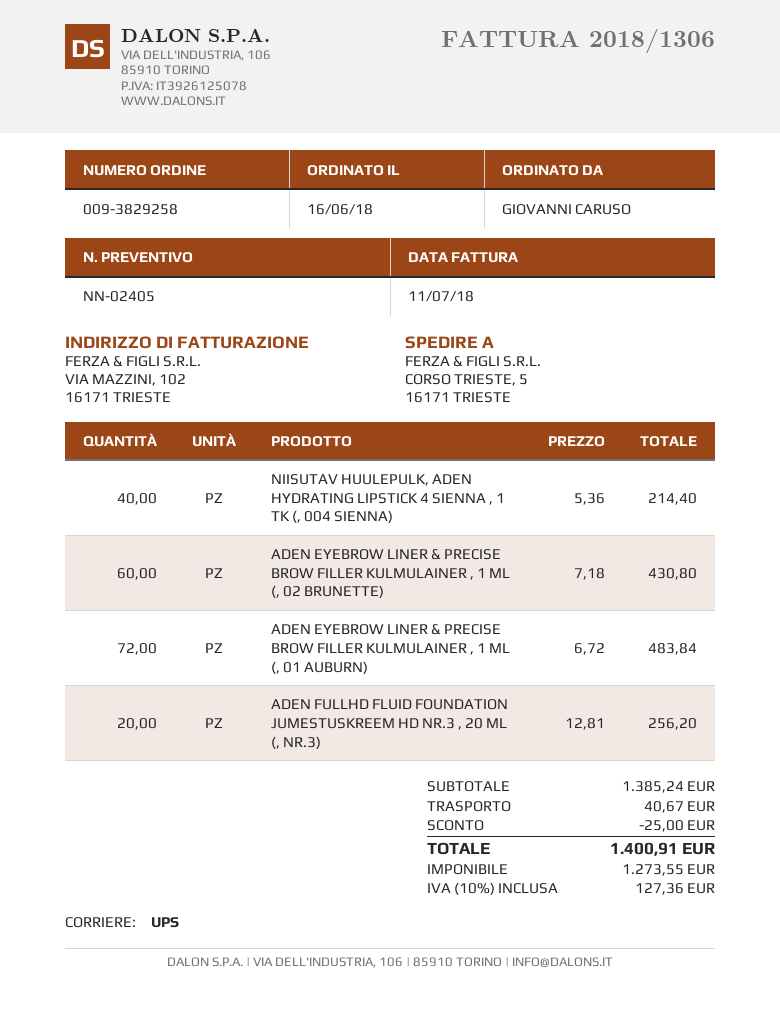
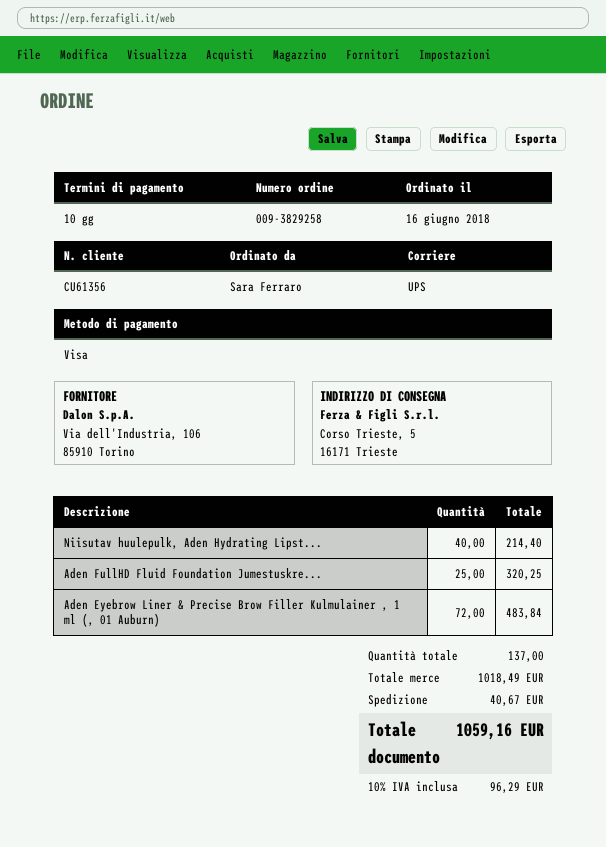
ordered by: GIOVANNI CARUSO -> Sara Ferraro
ADEN EYEBROW LINER & PRECISE BROW FILLER KULMULAINER , 1 ML (, 02 BRUNETTE): 60 for 430.80 -> none
ADEN FULLHD FLUID FOUNDATION JUMESTUSKREEM HD NR.3 , 20 ML (, NR.3): 20 for 256.20 -> 25 for 320.25
subtotal: 1385.24 -> 1018.49
discount: 25.00 -> none
tax: 10% = 127.36 -> 10% = 96.29
total: 1400.91 -> 1059.16

